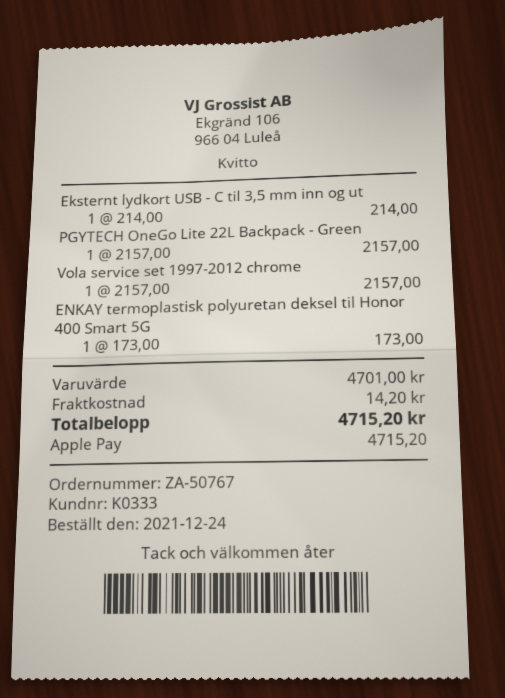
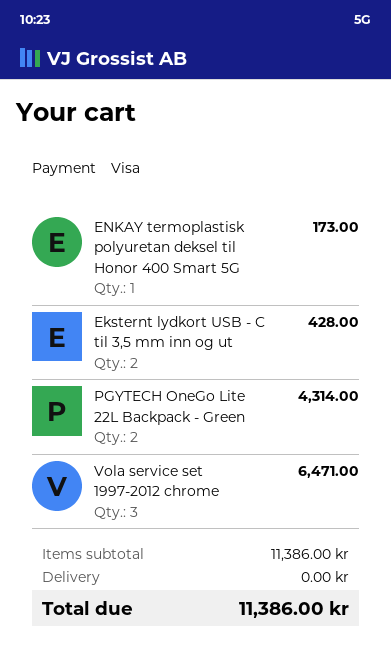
payment method: Apple Pay -> Visa
Eksternt lydkort USB - C til 3,5 mm inn og ut: 1 for 214.00 -> 2 for 428.00
PGYTECH OneGo Lite 22L Backpack - Green: 1 for 2157.00 -> 2 for 4314.00
Vola service set 1997-2012 chrome: 1 for 2157.00 -> 3 for 6471.00
subtotal: 4701.00 -> 11386.00
shipping: 14.20 -> 0.00
total: 4715.20 -> 11386.00

